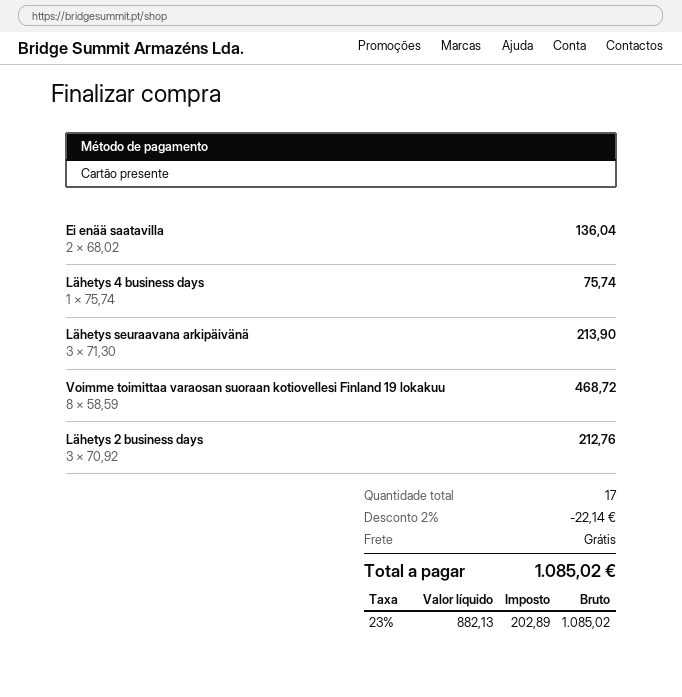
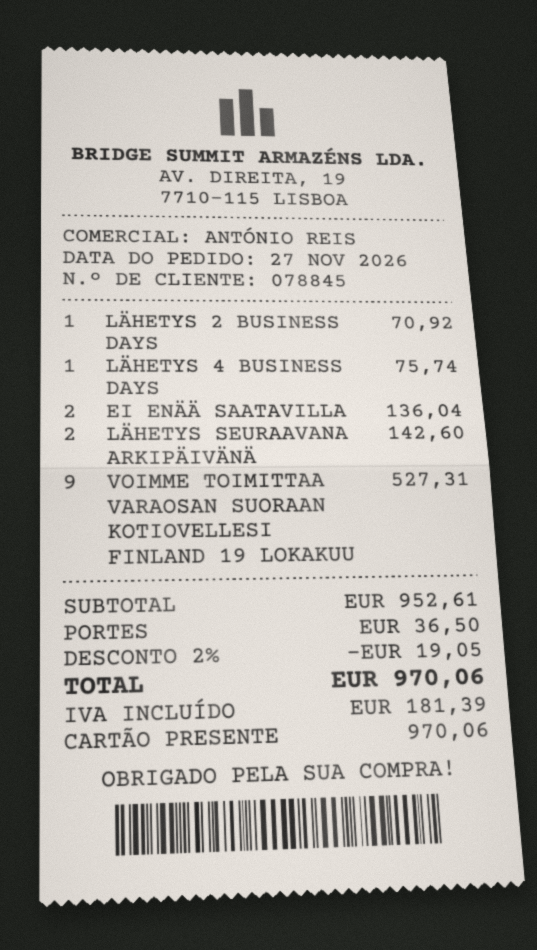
Lähetys seuraavana arkipäivänä: 3 for 213.90 -> 2 for 142.60
Voimme toimittaa varaosan suoraan kotiovellesi Finland 19 lokakuu: 8 for 468.72 -> 9 for 527.31
Lähetys 2 business days: 3 for 212.76 -> 1 for 70.92
discount: 2% = 22.14 -> 2% = 19.05
shipping: 0.00 -> 36.50
tax: 202.89 -> 181.39
total: 1085.02 -> 970.06

